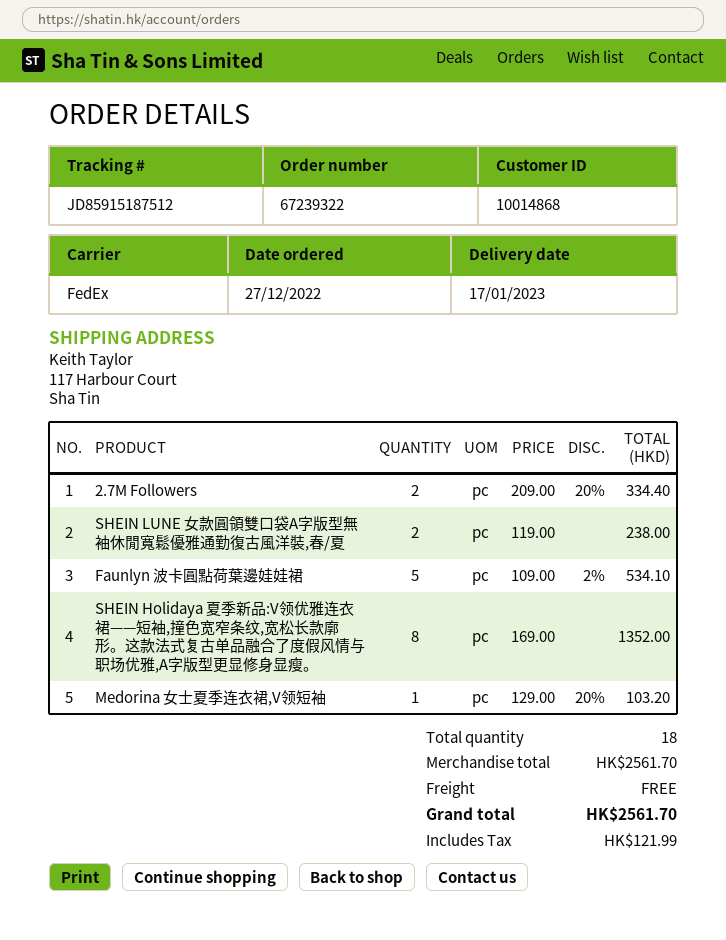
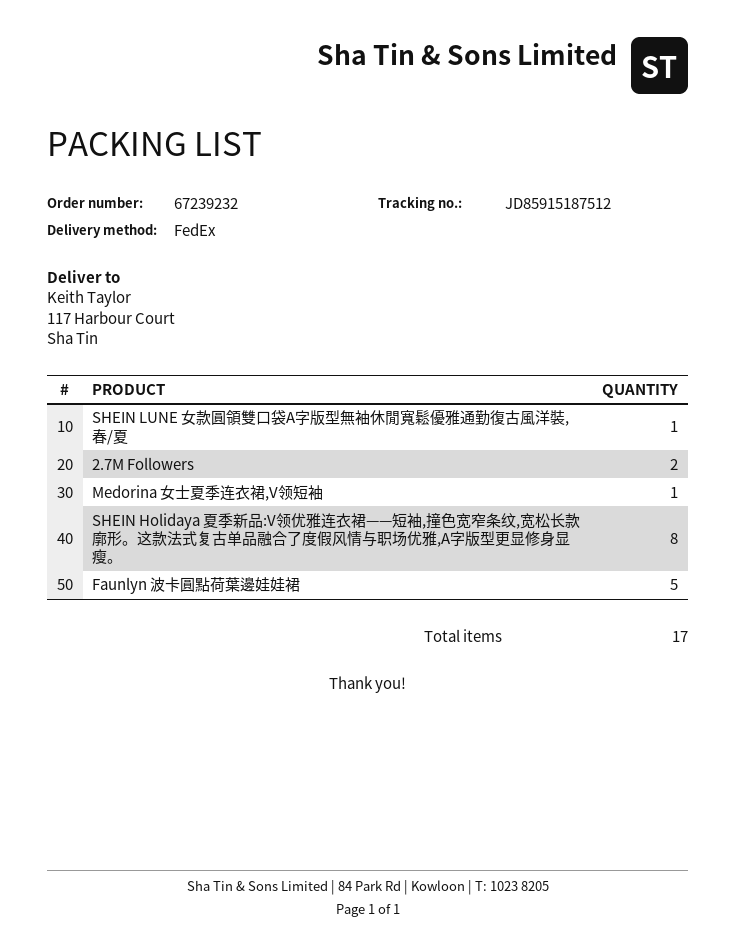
order number: 67239322 -> 67239232
SHEIN LUNE 女款圓領雙口袋A字版型無袖休閒寬鬆優雅通勤復古風洋裝,春/夏: 2 -> 1
total quantity: 18 -> 17

